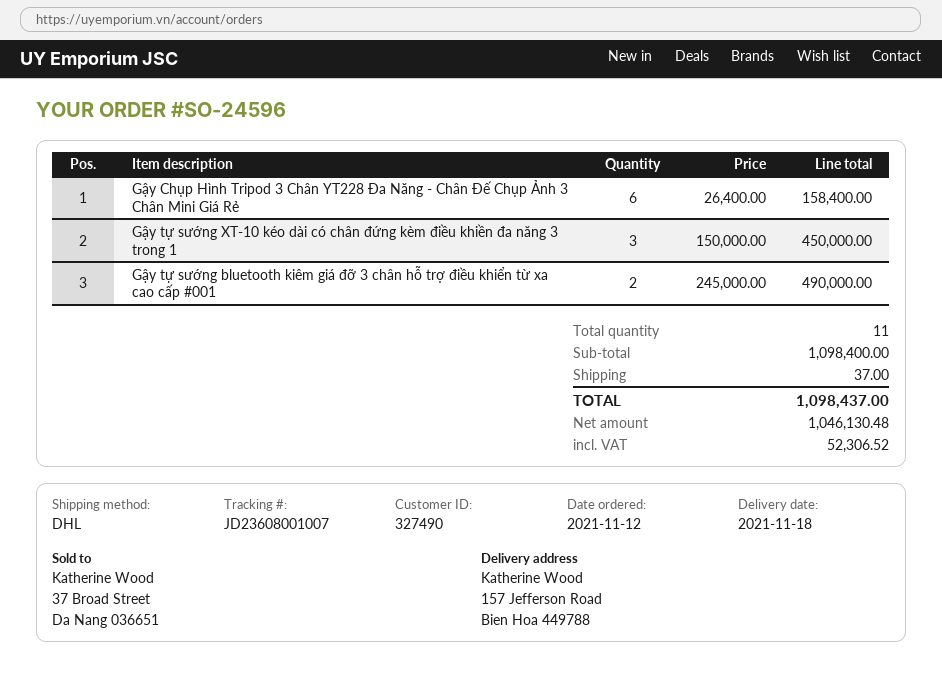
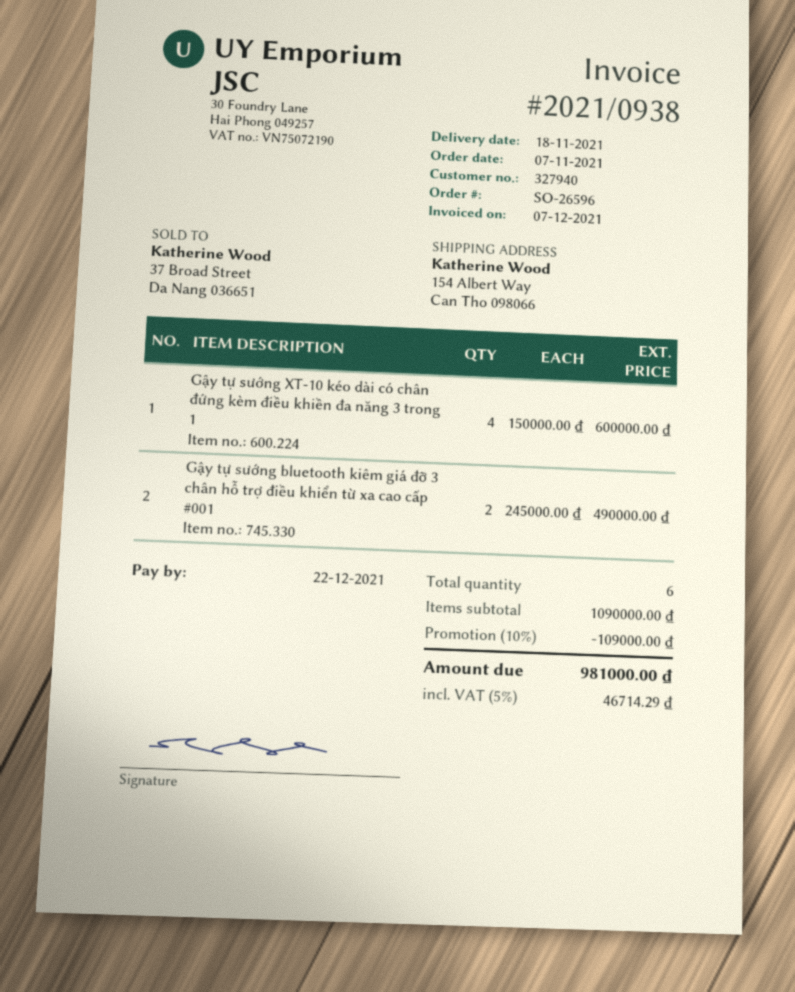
order number: SO-24596 -> SO-26596
order date: 2021-11-12 -> 2021-11-07
customer number: 327490 -> 327940
ship to: 157 Jefferson Road, Bien Hoa 449788 -> 154 Albert Way, Can Tho 098066
Gậy Chụp Hình Tripod 3 Chân YT228 Đa Năng - Chân Đế Chụp Ảnh 3 Chân Mini Giá Rẻ: 6 x 26400.00 = 158400.00 -> none
Gậy tự sướng XT-10 kéo dài có chân đứng kèm điều khiền đa năng 3 trong 1: 3 x 150000.00 = 450000.00 -> 4 x 150000.00 = 600000.00
total quantity: 11 -> 6
subtotal: 1098400.00 -> 1090000.00
discount: none -> 10% = 109000.00
shipping: 37.00 -> none
tax: 52306.52 -> 46714.29
total: 1098437.00 -> 981000.00

